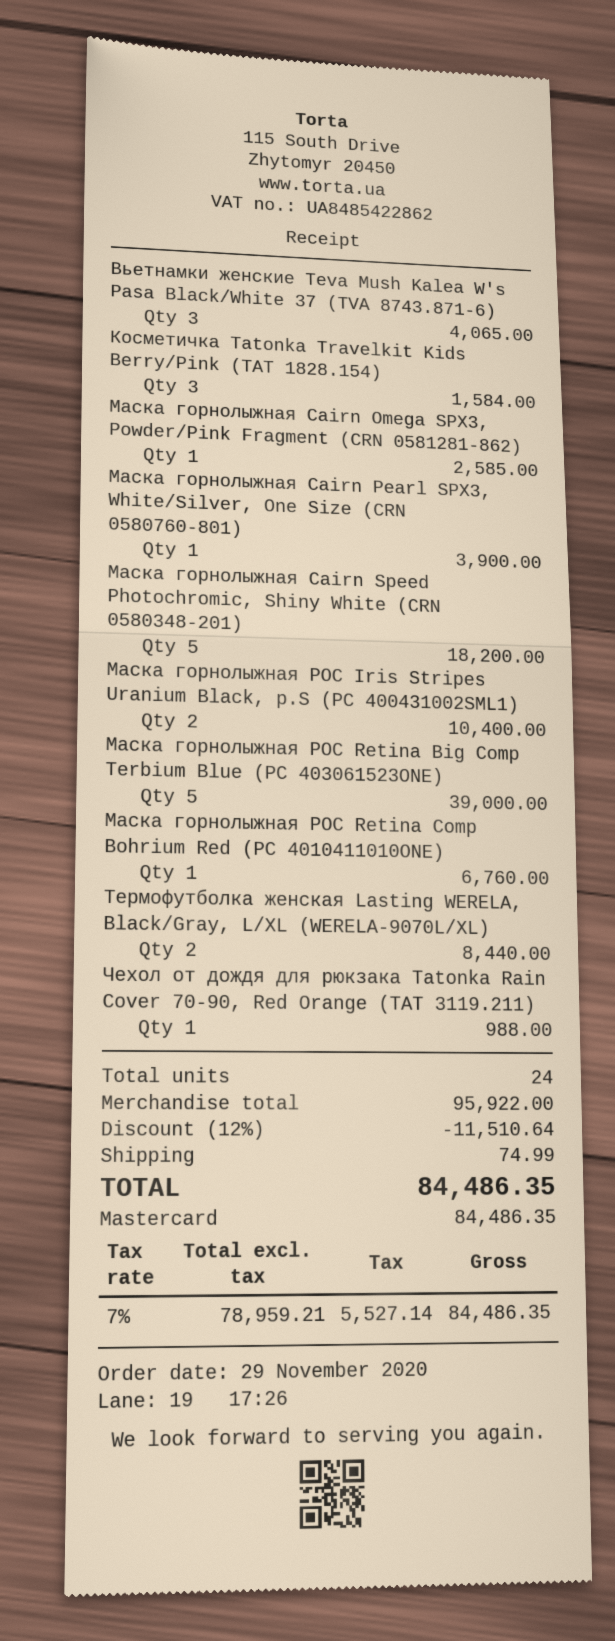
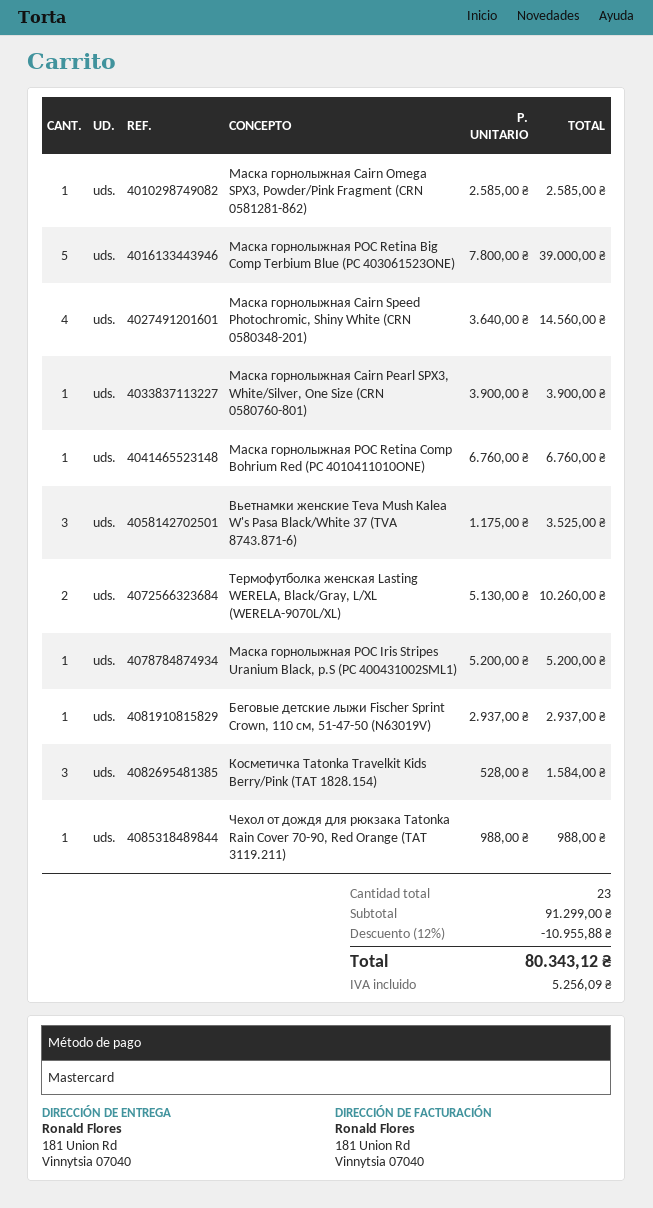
Вьетнамки женские Teva Mush Kalea W's Pasa Black/White 37 (TVA 8743.871-6): 3 for 4065.00 -> 3 for 3525.00
Маска горнолыжная Cairn Speed Photochromic, Shiny White (CRN 0580348-201): 5 for 18200.00 -> 4 for 14560.00
Маска горнолыжная POC Iris Stripes Uranium Black, р.S (PC 400431002SML1): 2 for 10400.00 -> 1 for 5200.00
Термофутболка женская Lasting WERELA, Black/Gray, L/XL (WERELA-9070L/XL): 2 for 8440.00 -> 2 for 10260.00
Беговые детские лыжи Fischer Sprint Crown, 110 см, 51-47-50 (N63019V): none -> 1 for 2937.00
total quantity: 24 -> 23
subtotal: 95922.00 -> 91299.00
discount: 12% = 11510.64 -> 12% = 10955.88
shipping: 74.99 -> none
tax: 5527.14 -> 5256.09
total: 84486.35 -> 80343.12

